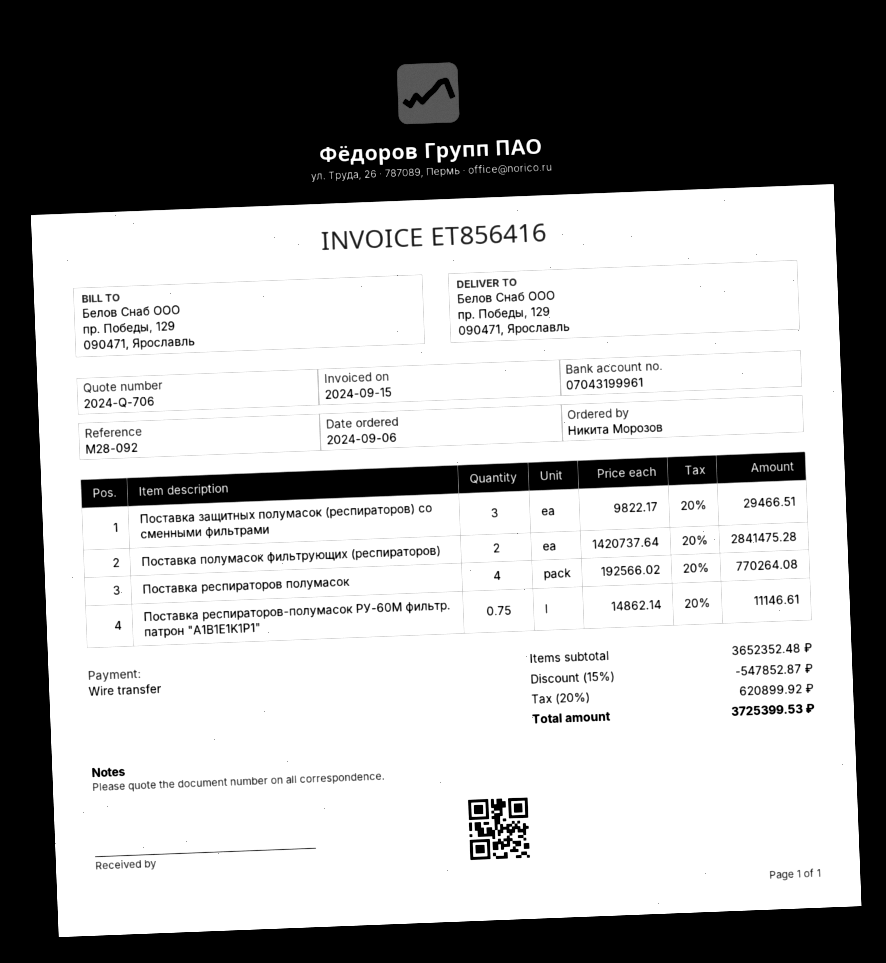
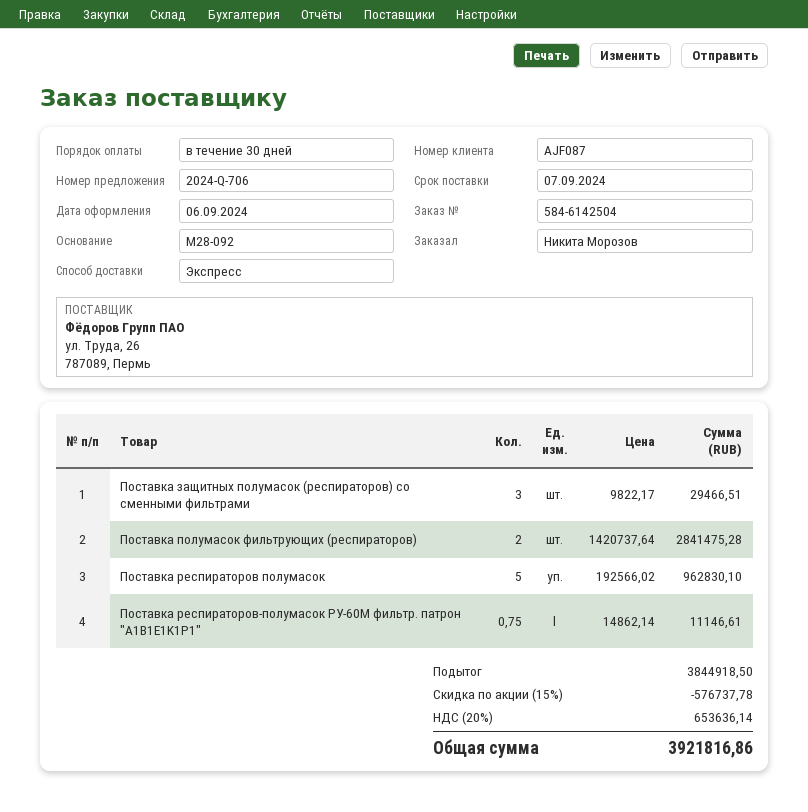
Поставка респираторов полумасок: 4 x 192566.02 = 770264.08 -> 5 x 192566.02 = 962830.10
subtotal: 3652352.48 -> 3844918.50
discount: 15% = 547852.87 -> 15% = 576737.78
tax: 20% = 620899.92 -> 20% = 653636.14
total: 3725399.53 -> 3921816.86

